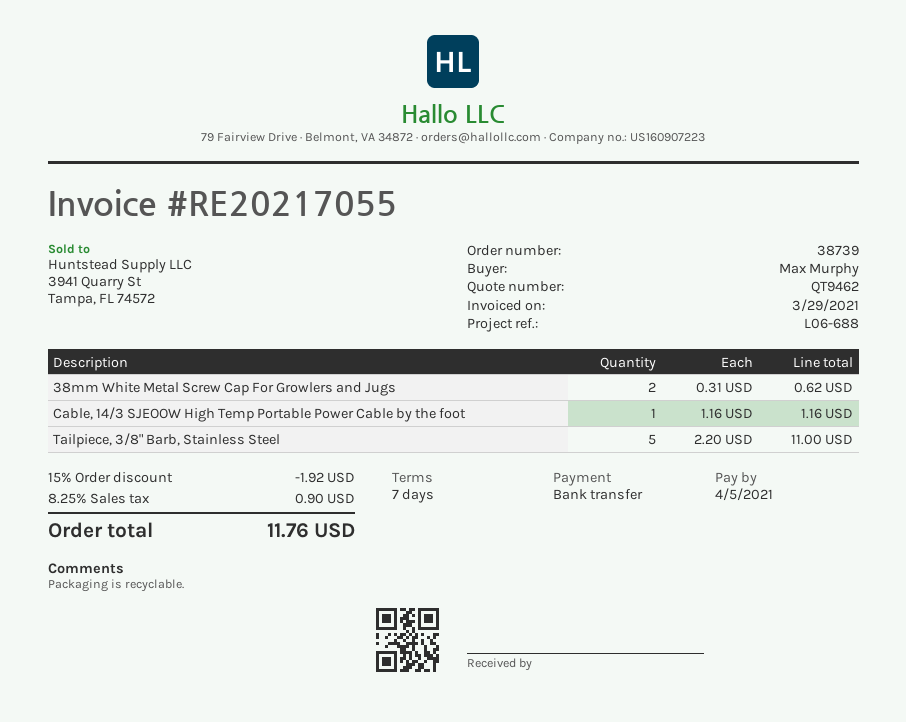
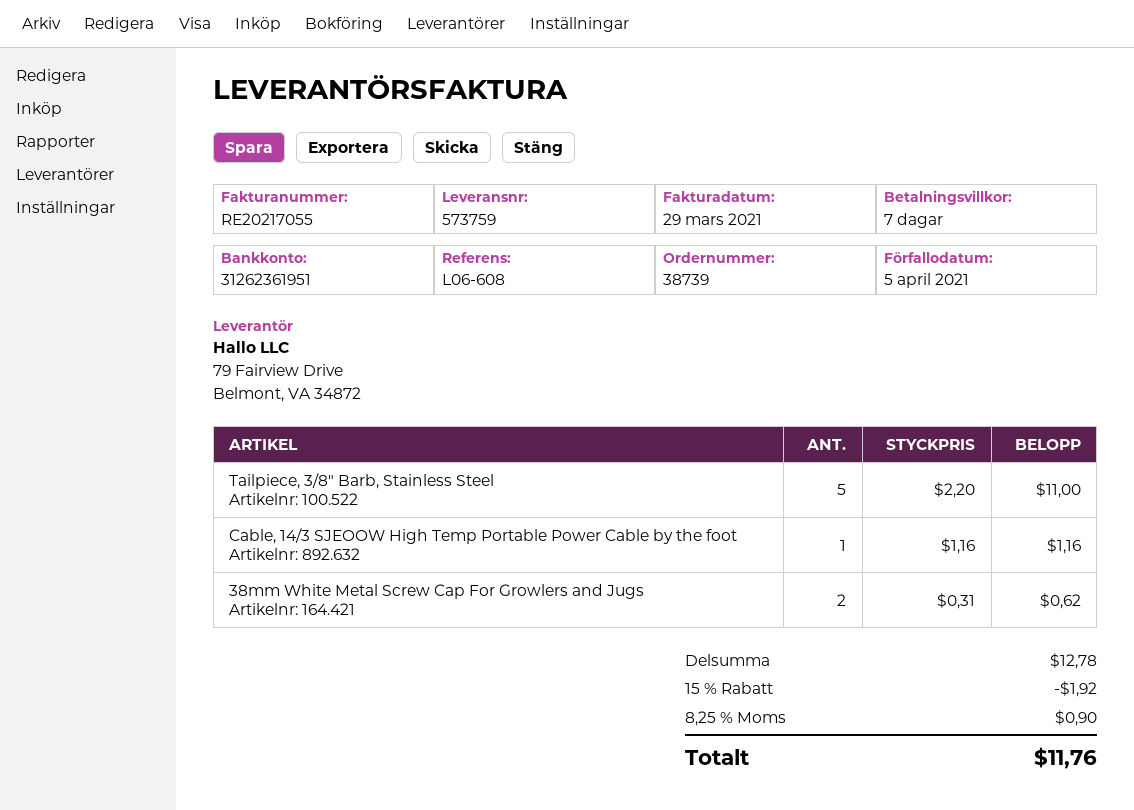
reference: L06-688 -> L06-608

